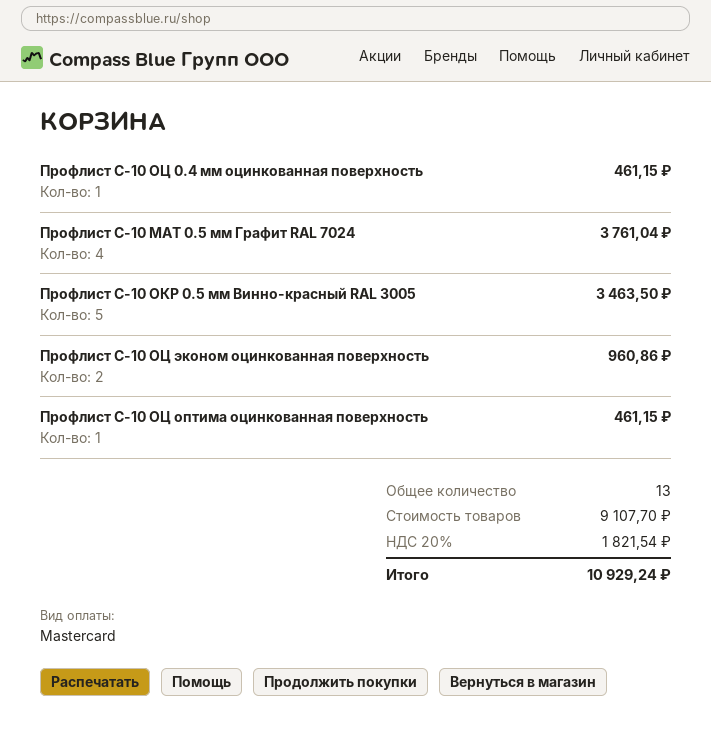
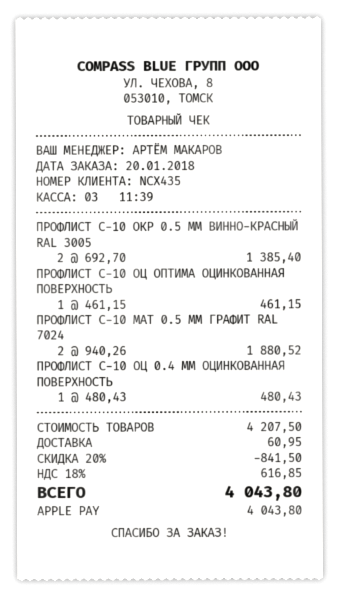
payment method: Mastercard -> Apple Pay
Профлист С-10 ОЦ 0.4 мм оцинкованная поверхность: 1 for 461.15 -> 1 for 480.43
Профлист С-10 МАТ 0.5 мм Графит RAL 7024: 4 for 3761.04 -> 2 for 1880.52
Профлист С-10 ОКР 0.5 мм Винно-красный RAL 3005: 5 for 3463.50 -> 2 for 1385.40
Профлист С-10 ОЦ эконом оцинкованная поверхность: 2 for 960.86 -> none
subtotal: 9107.70 -> 4207.50
discount: none -> 20% = 841.50
shipping: none -> 60.95
tax: 20% = 1821.54 -> 18% = 616.85
total: 10929.24 -> 4043.80

